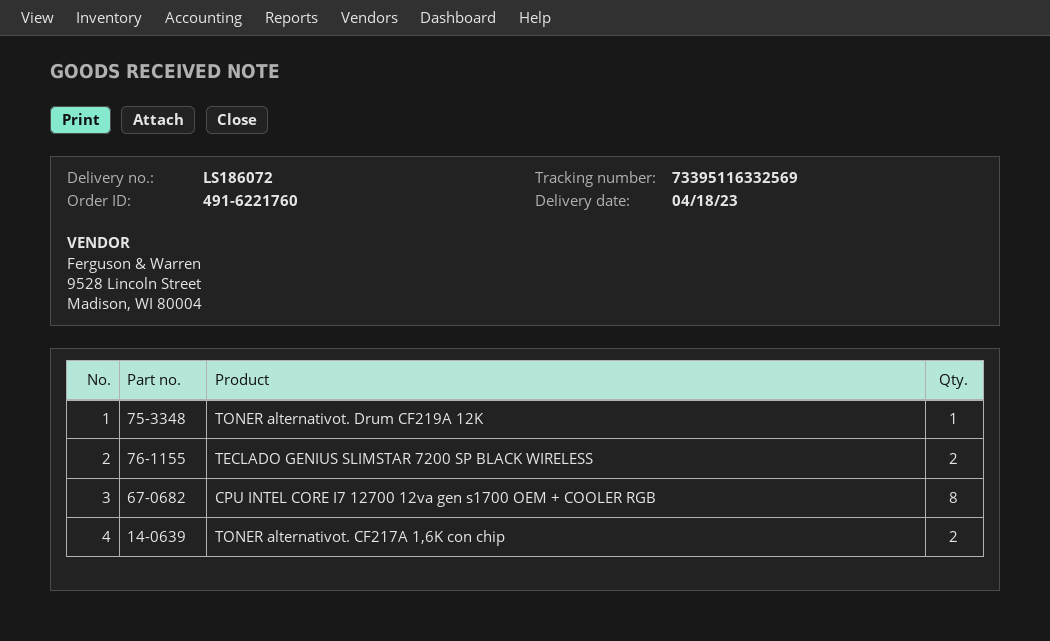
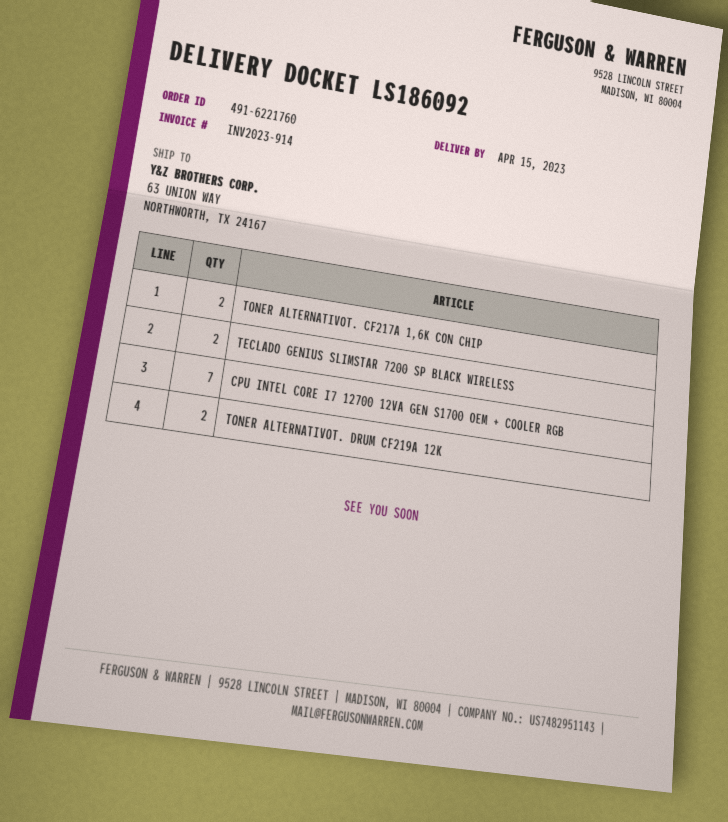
delivery note number: LS186072 -> LS186092
delivery date: 2023-04-18 -> 2023-04-15
TONER alternativot. Drum CF219A 12K: 1 -> 2
CPU INTEL CORE I7 12700 12va gen s1700 OEM + COOLER RGB: 8 -> 7

